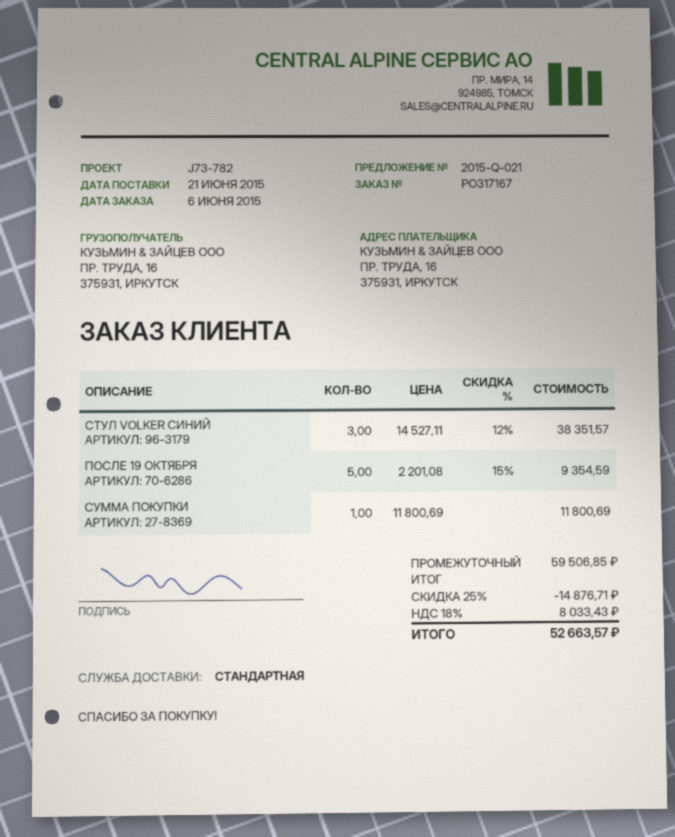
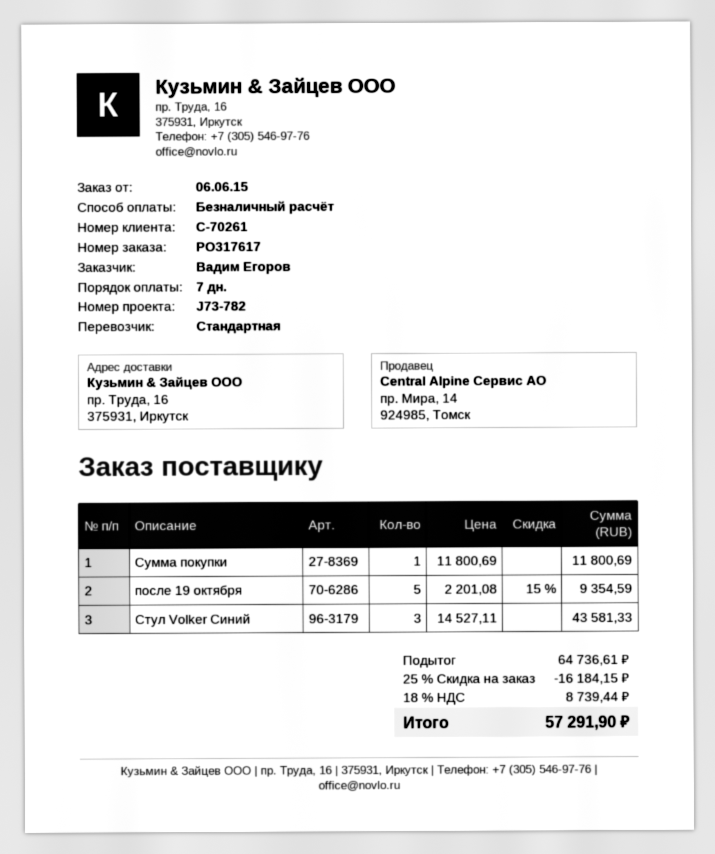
order number: PO317167 -> PO317617
СТУЛ VOLKER СИНИЙ: 3 x 14527.11 - 12% = 38351.57 -> 3 x 14527.11 = 43581.33
subtotal: 59506.85 -> 64736.61
discount: 25% = 14876.71 -> 25% = 16184.15
tax: 18% = 8033.43 -> 18% = 8739.44
total: 52663.57 -> 57291.90

